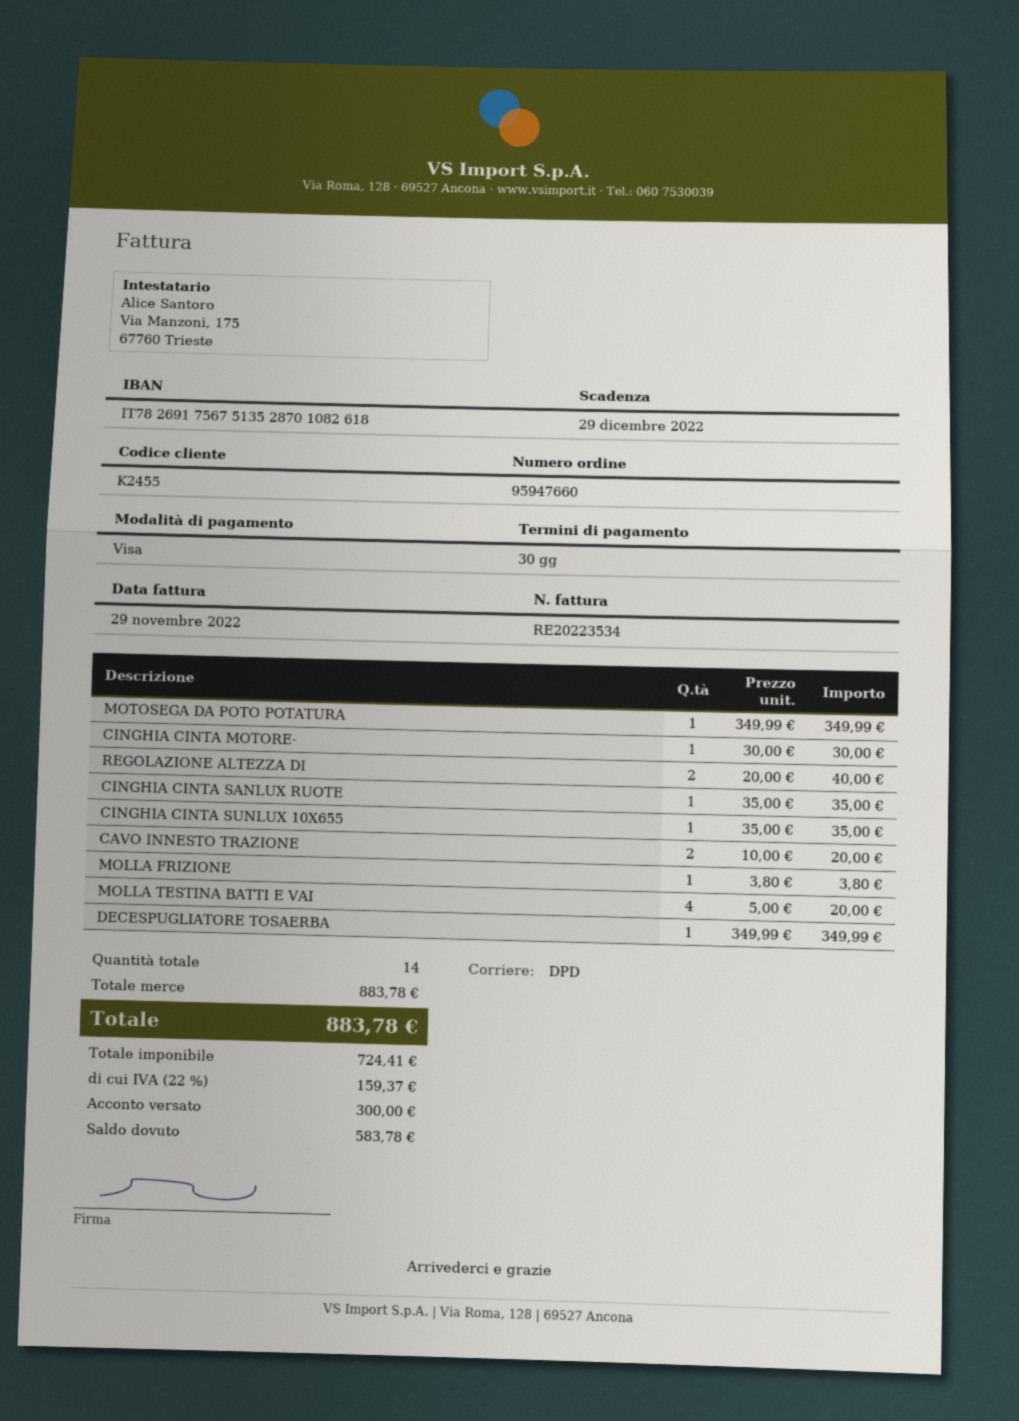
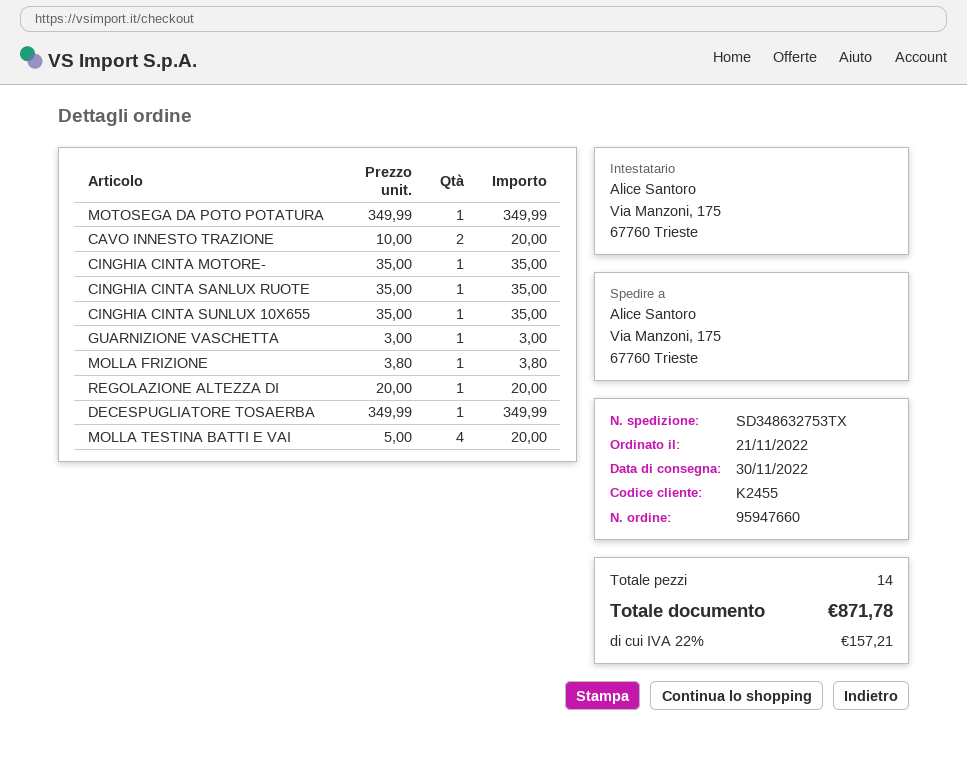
CINGHIA CINTA MOTORE-: 1 x 30.00 = 30.00 -> 1 x 35.00 = 35.00
REGOLAZIONE ALTEZZA DI: 2 x 20.00 = 40.00 -> 1 x 20.00 = 20.00
GUARNIZIONE VASCHETTA: none -> 1 x 3.00 = 3.00
tax: 22% = 159.37 -> 22% = 157.21
total: 883.78 -> 871.78

